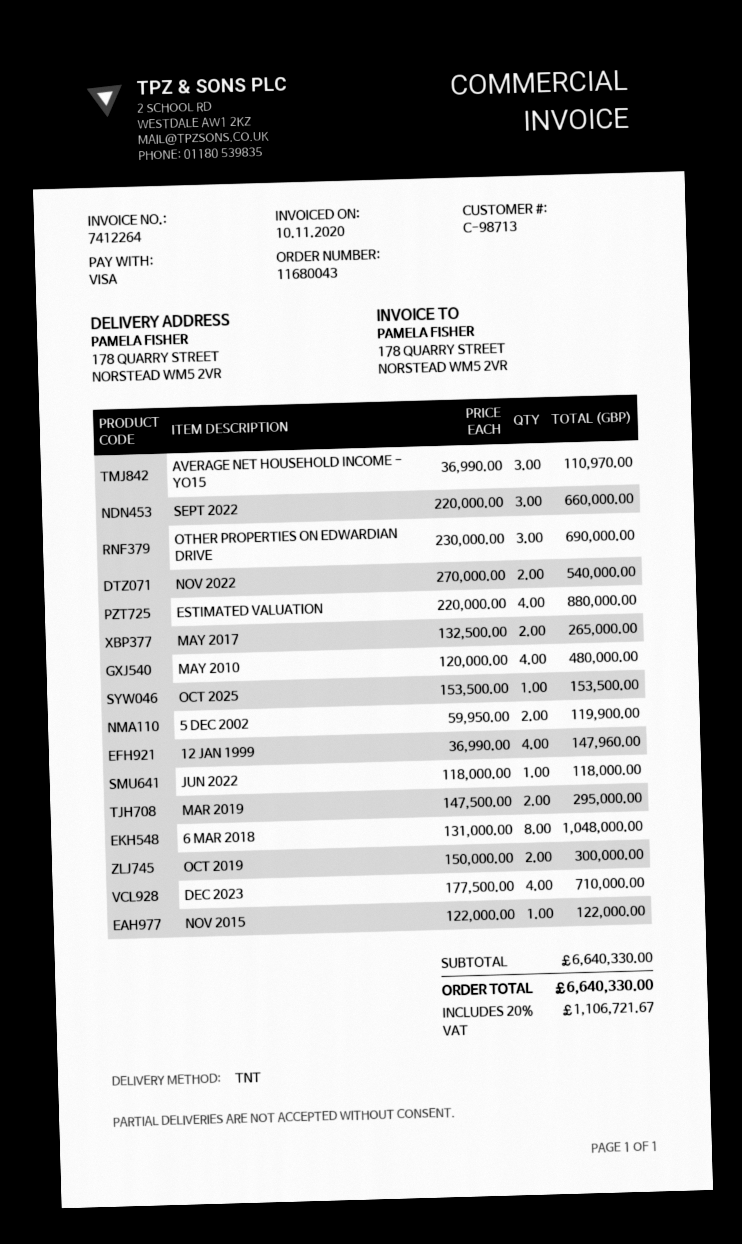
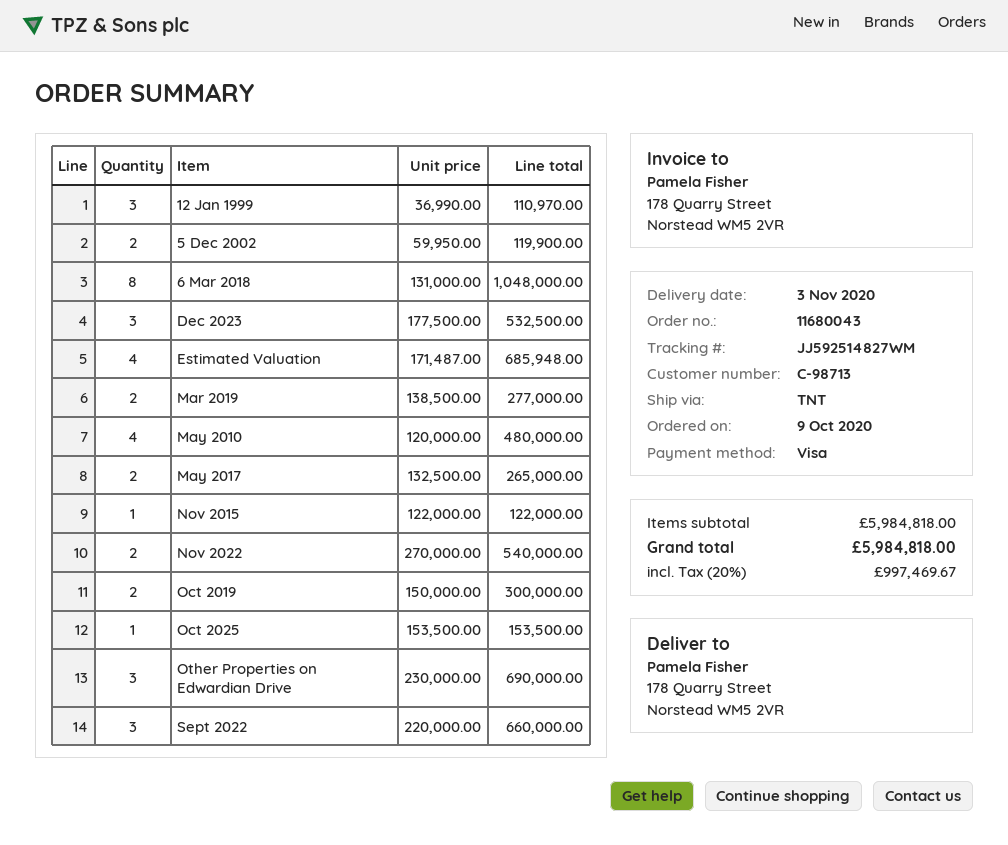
AVERAGE NET HOUSEHOLD INCOME - YO15: 3 x 36990.00 = 110970.00 -> none
ESTIMATED VALUATION: 4 x 220000.00 = 880000.00 -> 4 x 171487.00 = 685948.00
12 JAN 1999: 4 x 36990.00 = 147960.00 -> 3 x 36990.00 = 110970.00
JUN 2022: 1 x 118000.00 = 118000.00 -> none
MAR 2019: 2 x 147500.00 = 295000.00 -> 2 x 138500.00 = 277000.00
DEC 2023: 4 x 177500.00 = 710000.00 -> 3 x 177500.00 = 532500.00
subtotal: 6640330.00 -> 5984818.00
tax: 20% = 1106721.67 -> 20% = 997469.67
total: 6640330.00 -> 5984818.00

